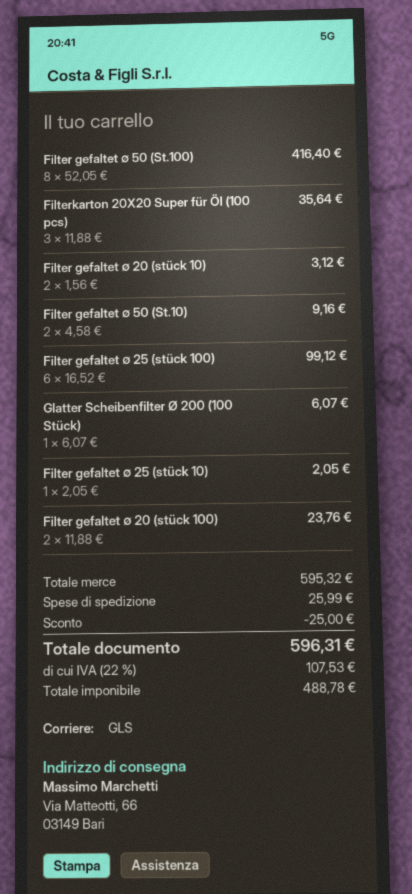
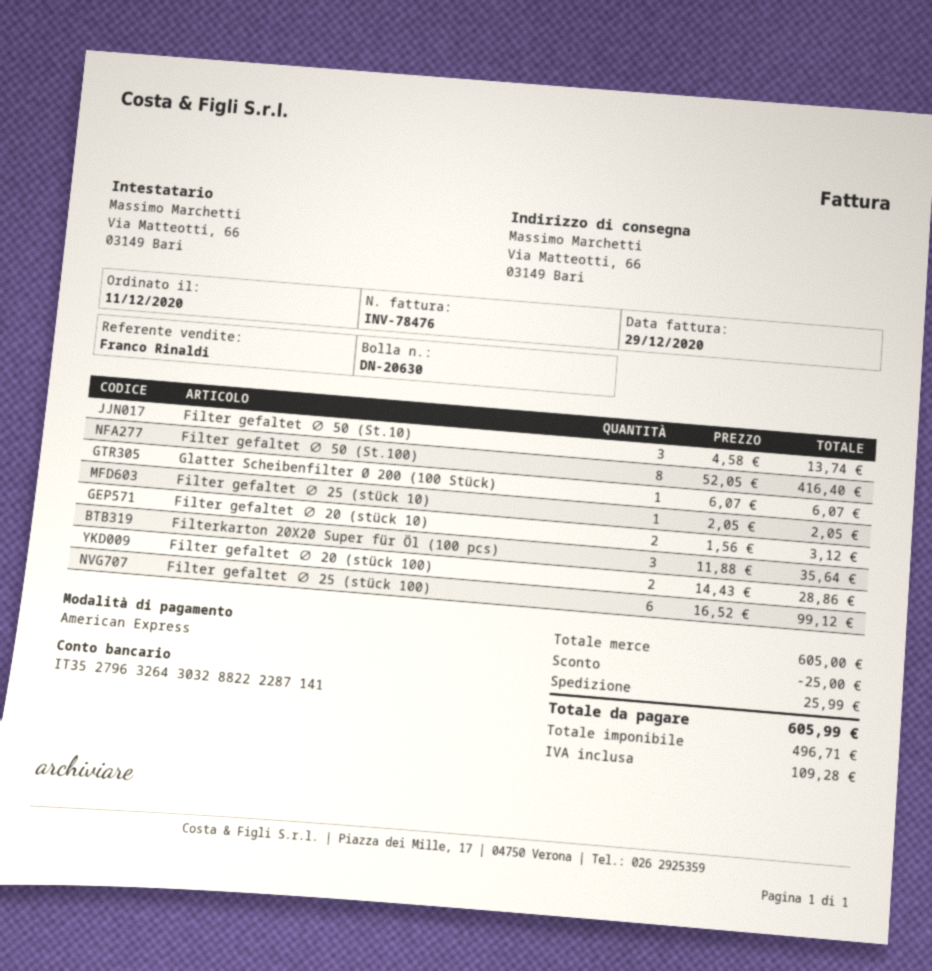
Filter gefaltet ∅ 50 (St.10): 2 x 4.58 = 9.16 -> 3 x 4.58 = 13.74
Filter gefaltet ∅ 20 (stück 100): 2 x 11.88 = 23.76 -> 2 x 14.43 = 28.86
subtotal: 595.32 -> 605.00
net: 488.78 -> 496.71
tax: 107.53 -> 109.28
total: 596.31 -> 605.99

